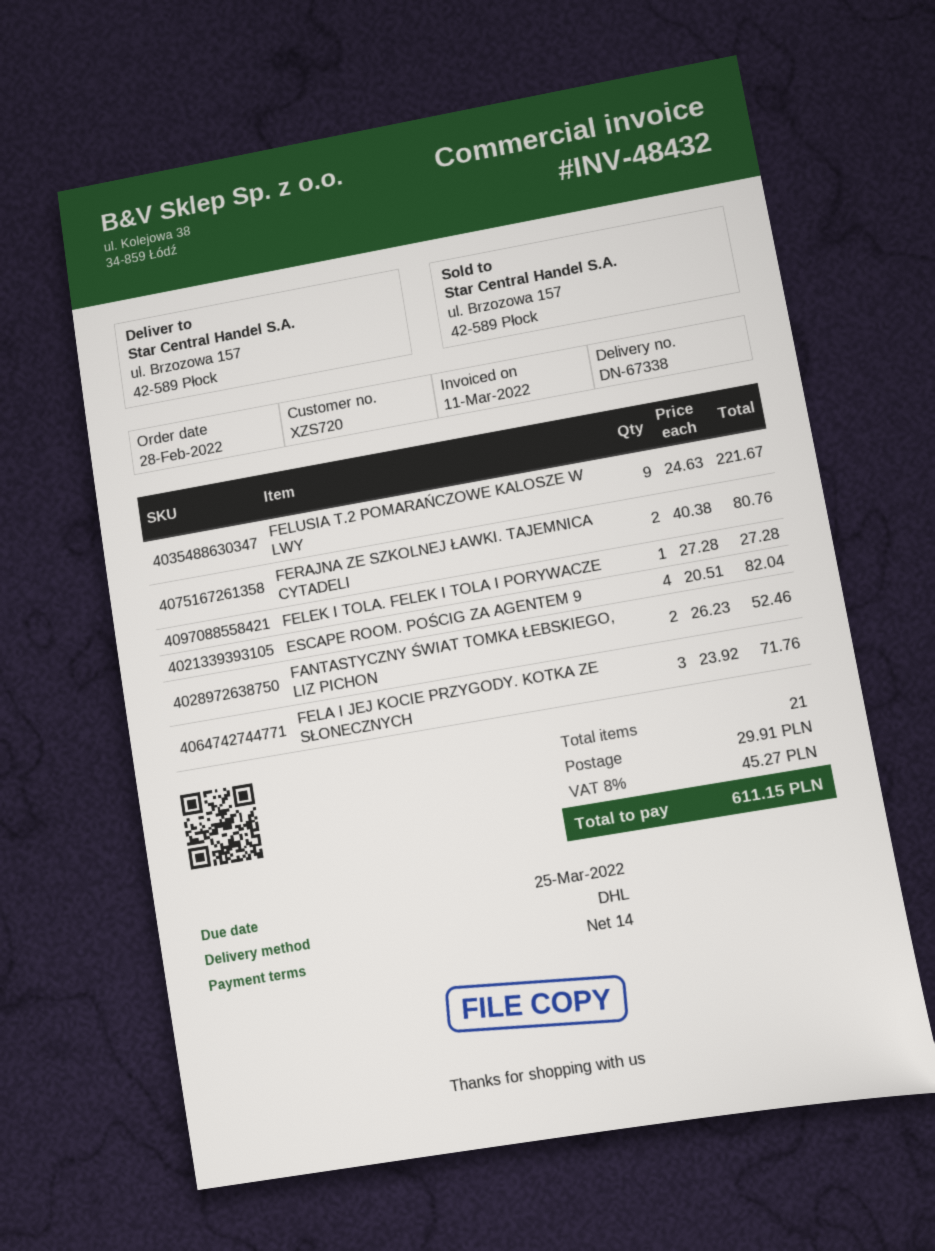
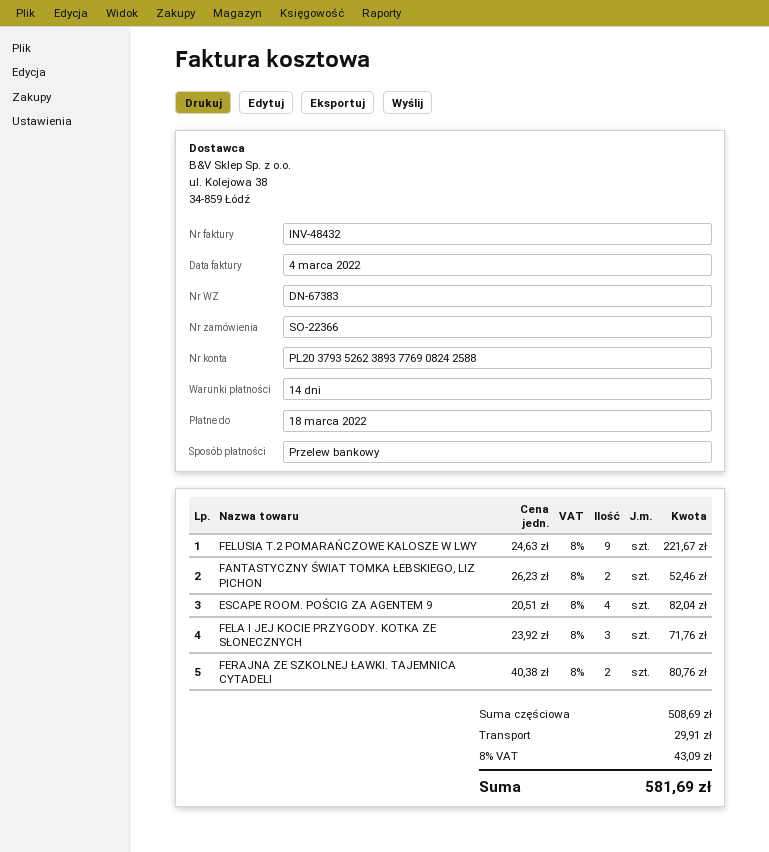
delivery note number: DN-67338 -> DN-67383
invoice date: 2022-03-11 -> 2022-03-04
due date: 2022-03-25 -> 2022-03-18
FELEK I TOLA. FELEK I TOLA I PORYWACZE: 1 x 27.28 = 27.28 -> none
tax: 8% = 45.27 -> 8% = 43.09
total: 611.15 -> 581.69

